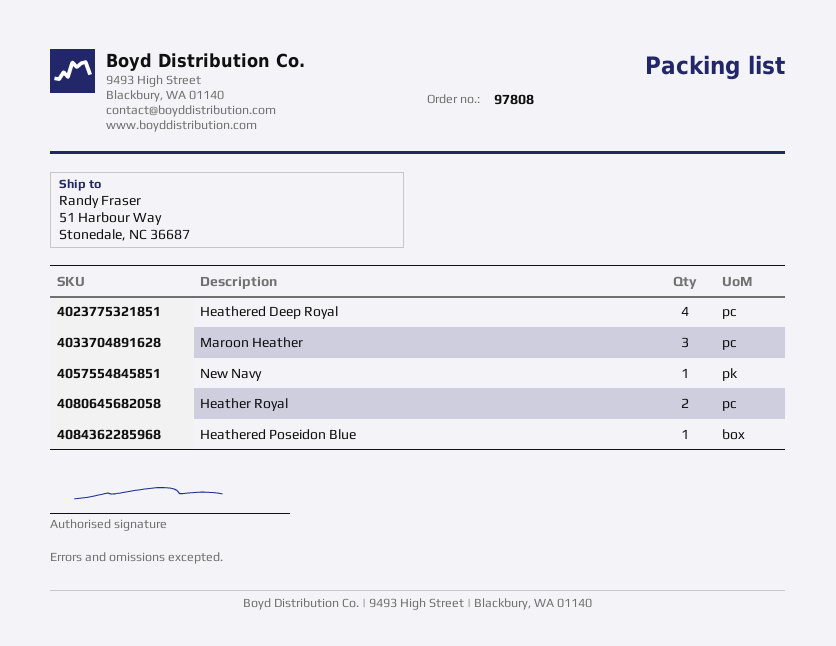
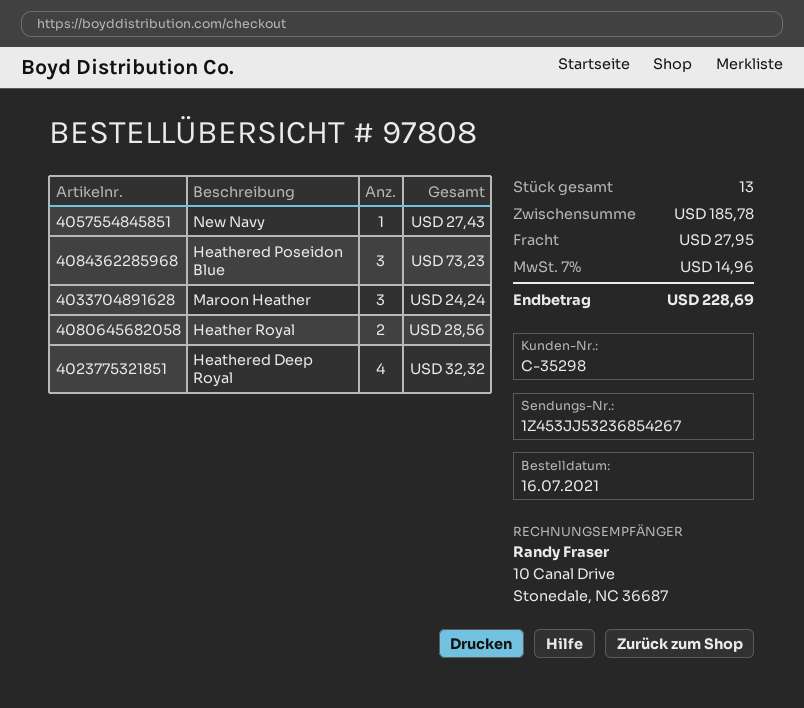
Heathered Poseidon Blue: 1 -> 3

